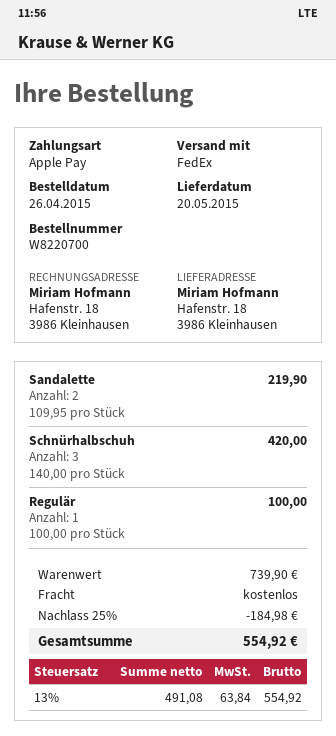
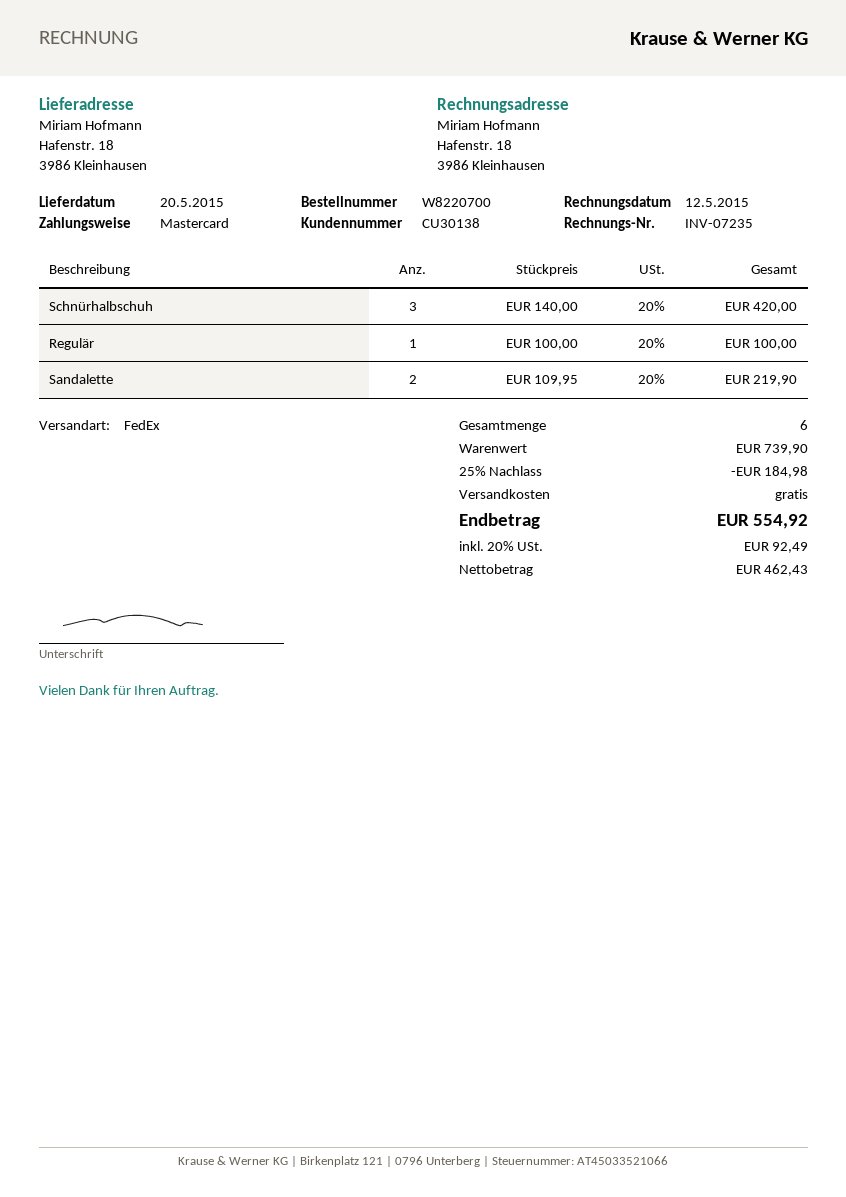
payment method: Apple Pay -> Mastercard
net: 491.08 -> 462.43
tax: 13% = 63.84 -> 20% = 92.49

